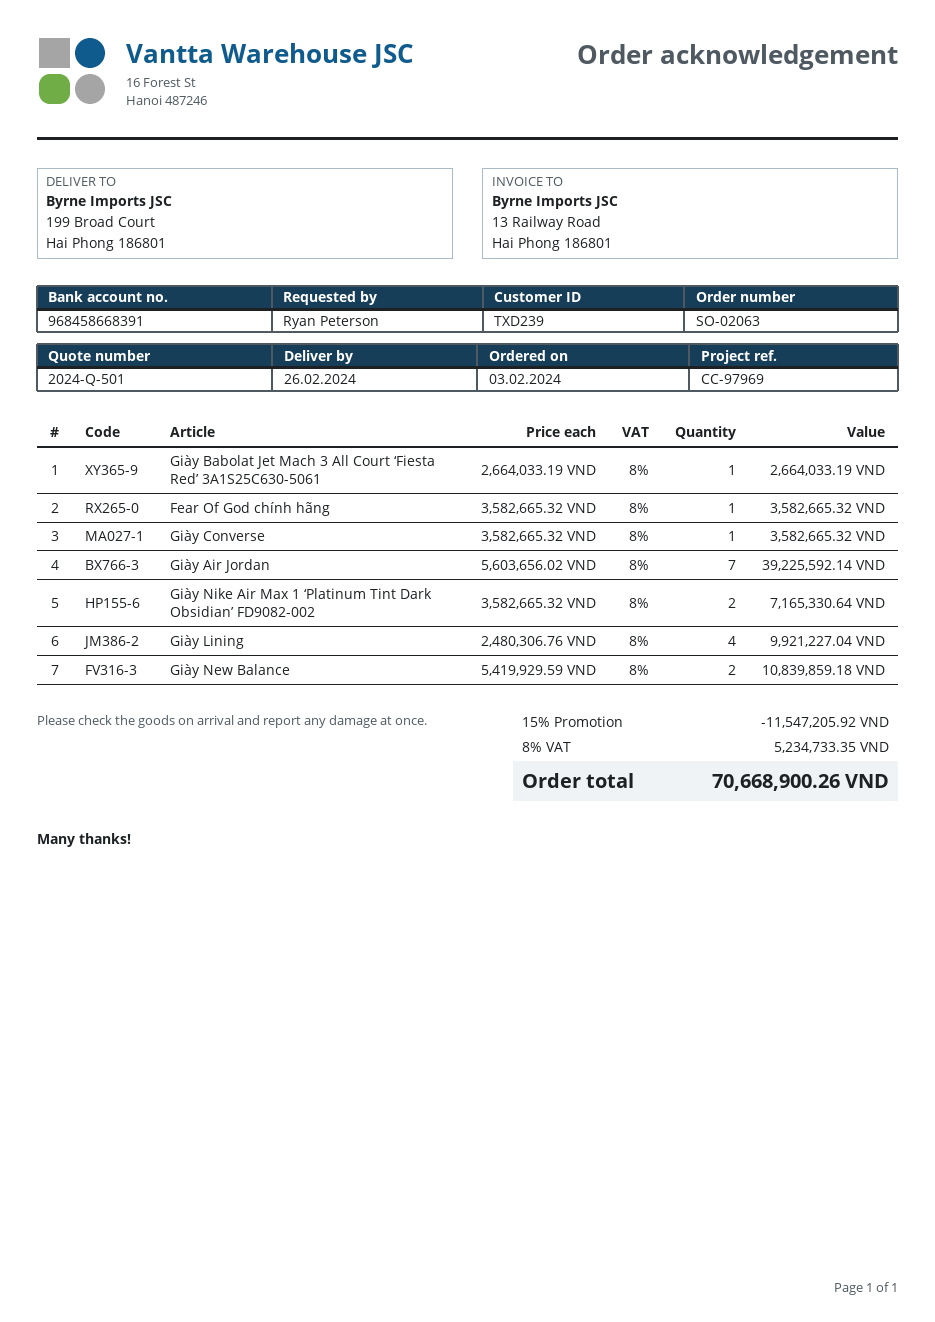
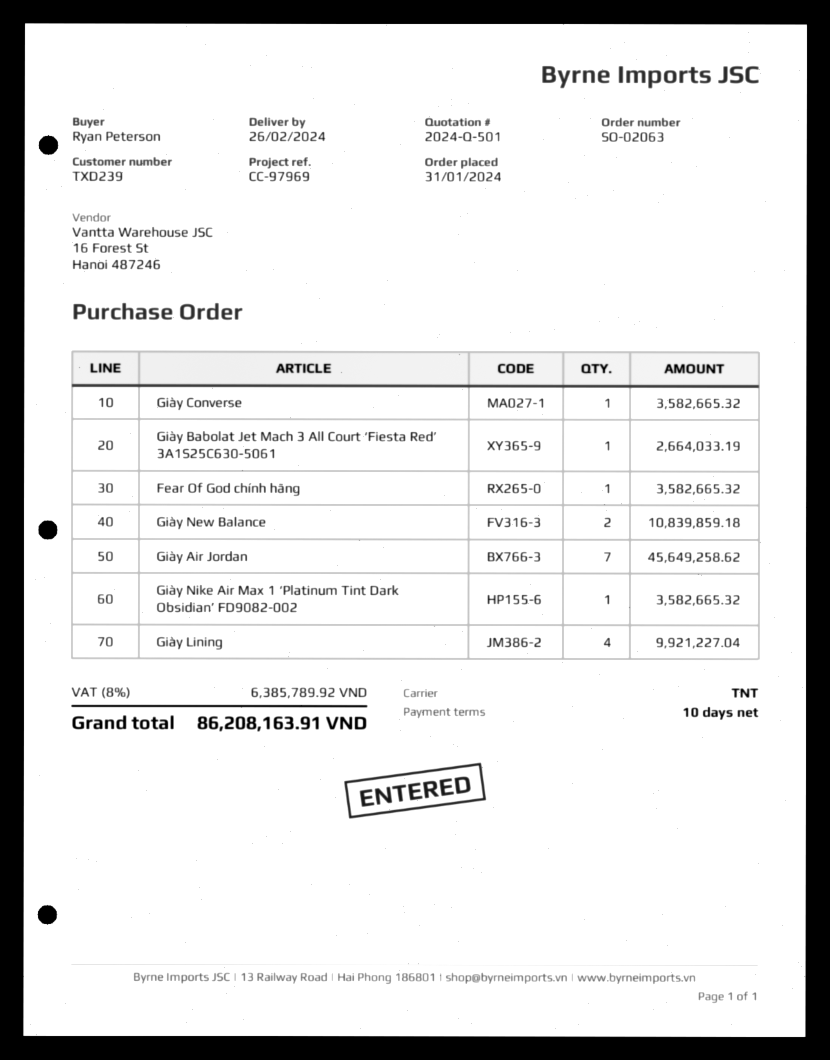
order date: 2024-02-03 -> 2024-01-31
Giày Air Jordan: 7 for 39225592.14 -> 7 for 45649258.62
Giày Nike Air Max 1 ‘Platinum Tint Dark Obsidian’ FD9082-002: 2 for 7165330.64 -> 1 for 3582665.32
discount: 15% = 11547205.92 -> none
tax: 8% = 5234733.35 -> 8% = 6385789.92
total: 70668900.26 -> 86208163.91

